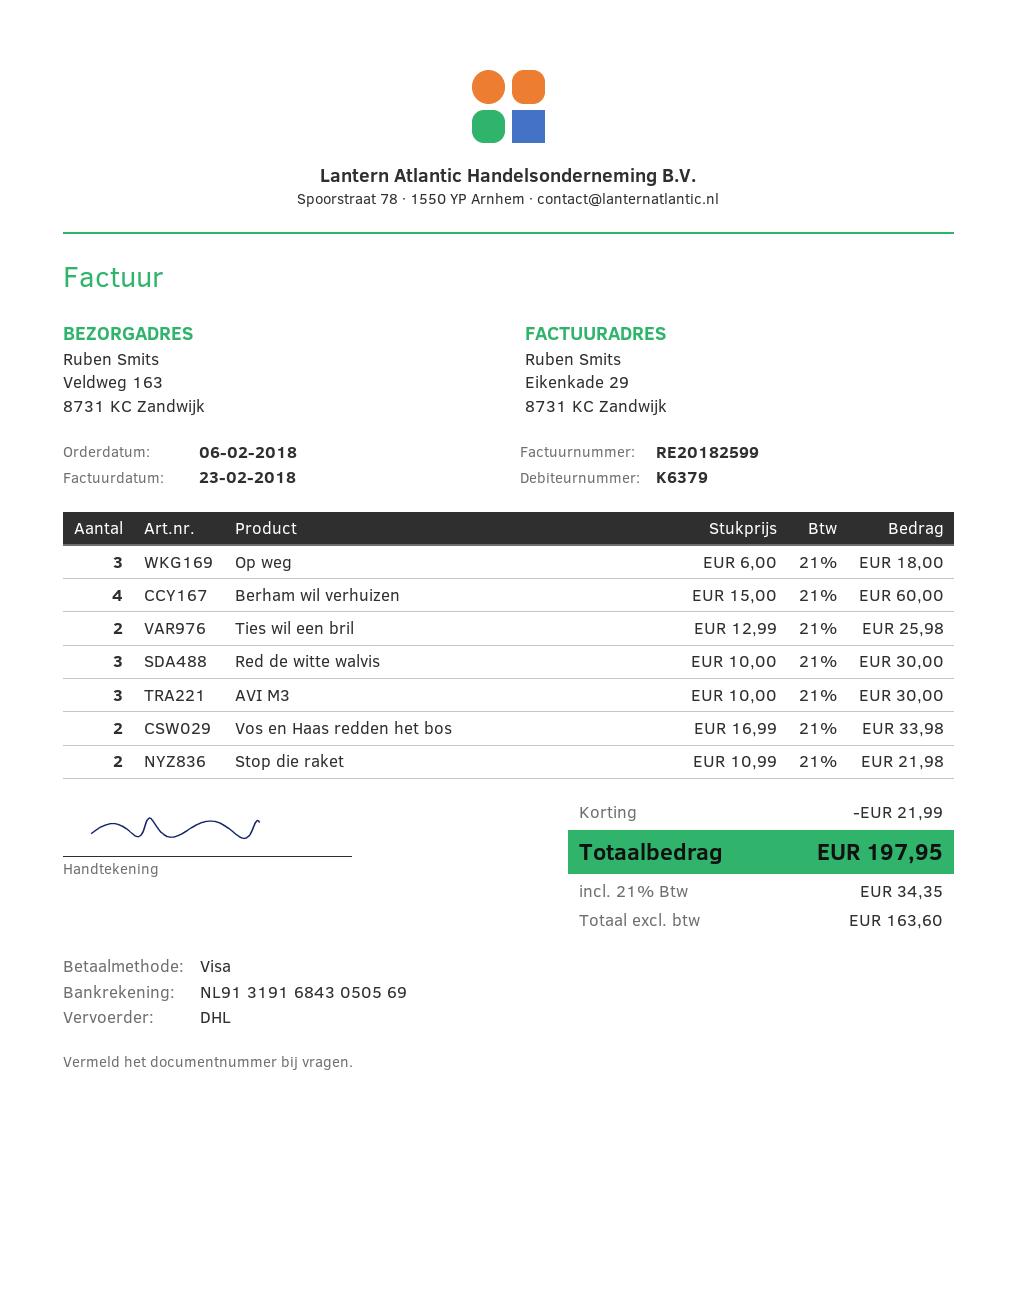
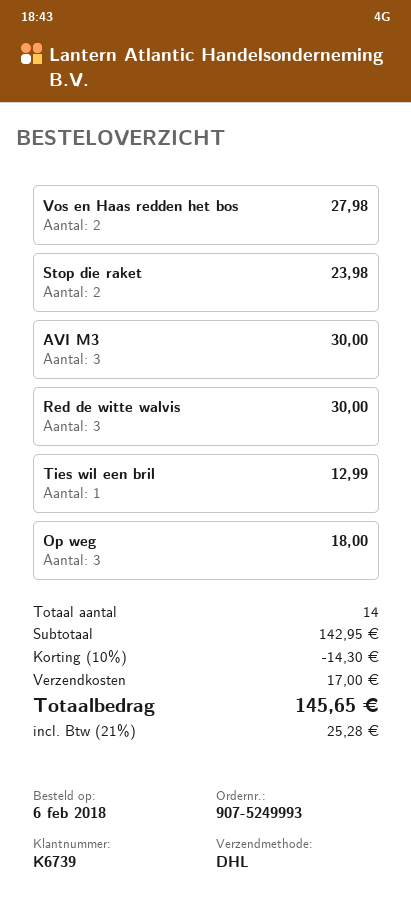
customer number: K6379 -> K6739
Berham wil verhuizen: 4 for 60.00 -> none
Ties wil een bril: 2 for 25.98 -> 1 for 12.99
Vos en Haas redden het bos: 2 for 33.98 -> 2 for 27.98
Stop die raket: 2 for 21.98 -> 2 for 23.98
discount: 21.99 -> 14.30
shipping: none -> 17.00
tax: 21% = 34.35 -> 21% = 25.28
total: 197.95 -> 145.65

